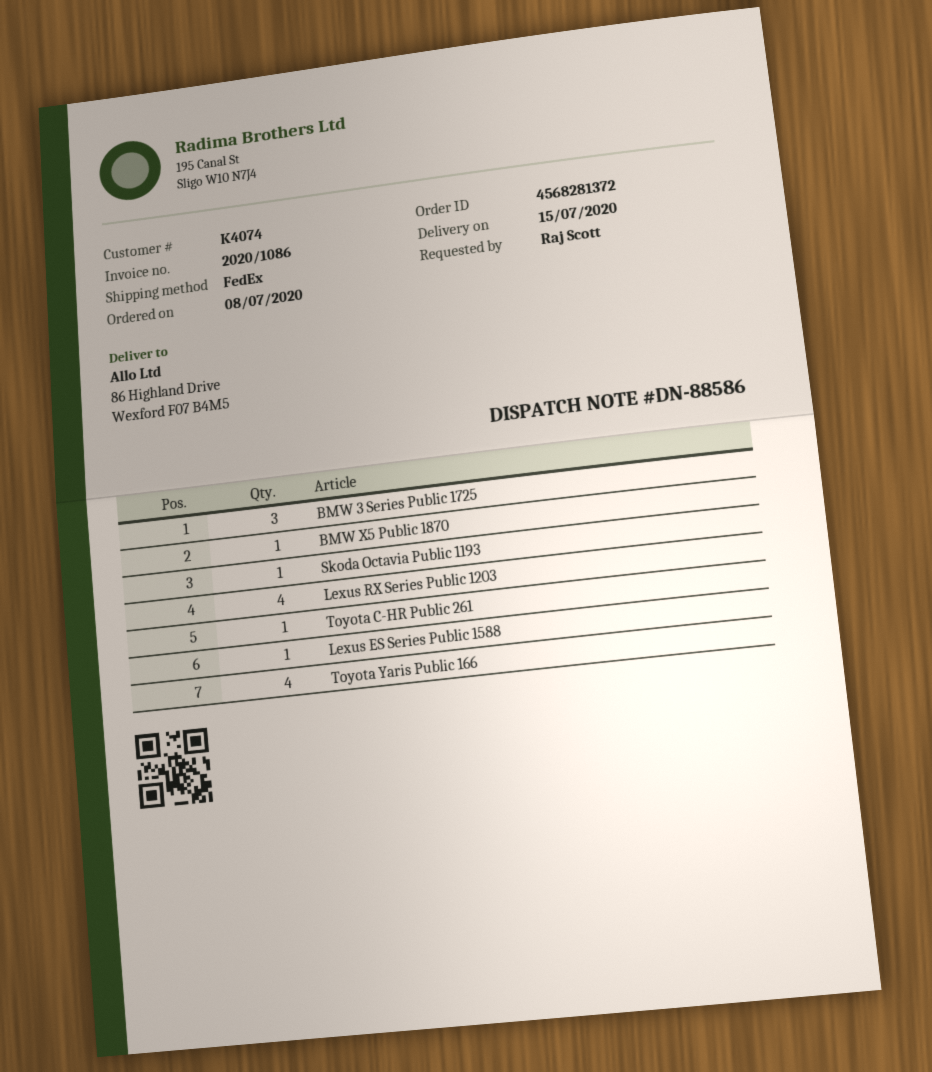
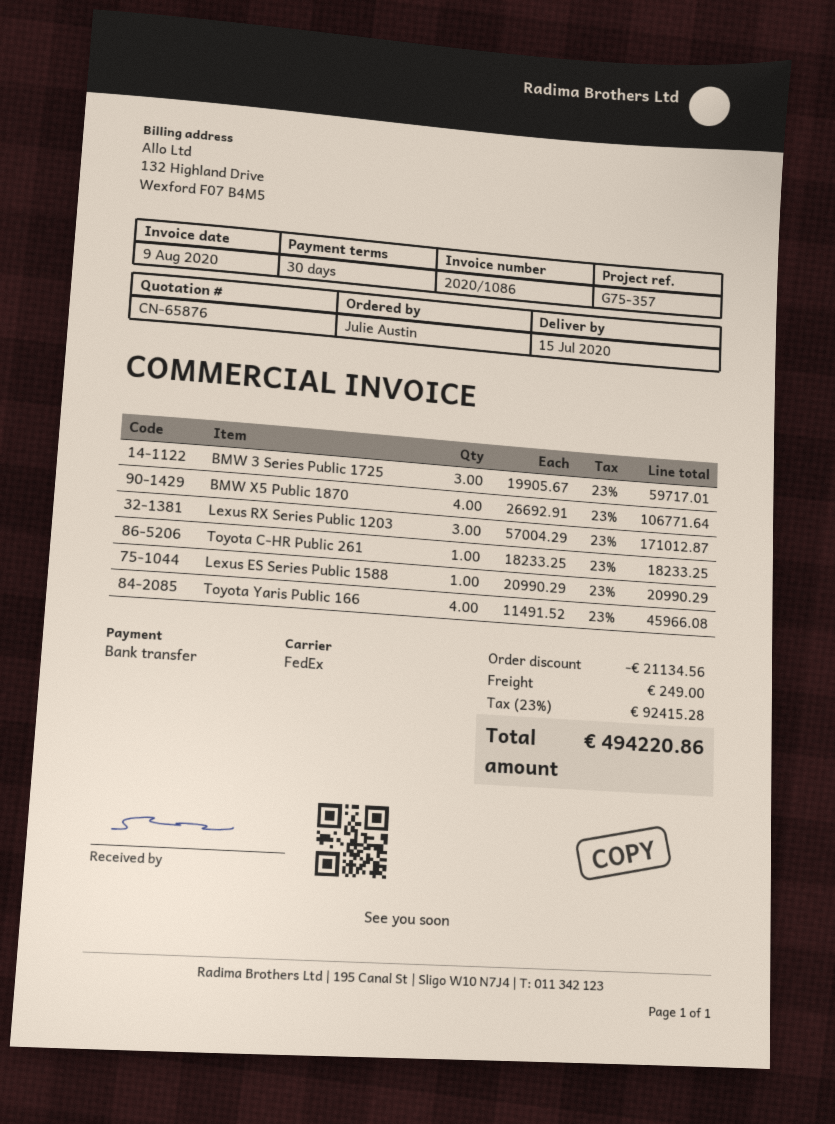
ordered by: Raj Scott -> Julie Austin
BMW X5 Public 1870: 1 -> 4
Skoda Octavia Public 1193: 1 -> none
Lexus RX Series Public 1203: 4 -> 3

